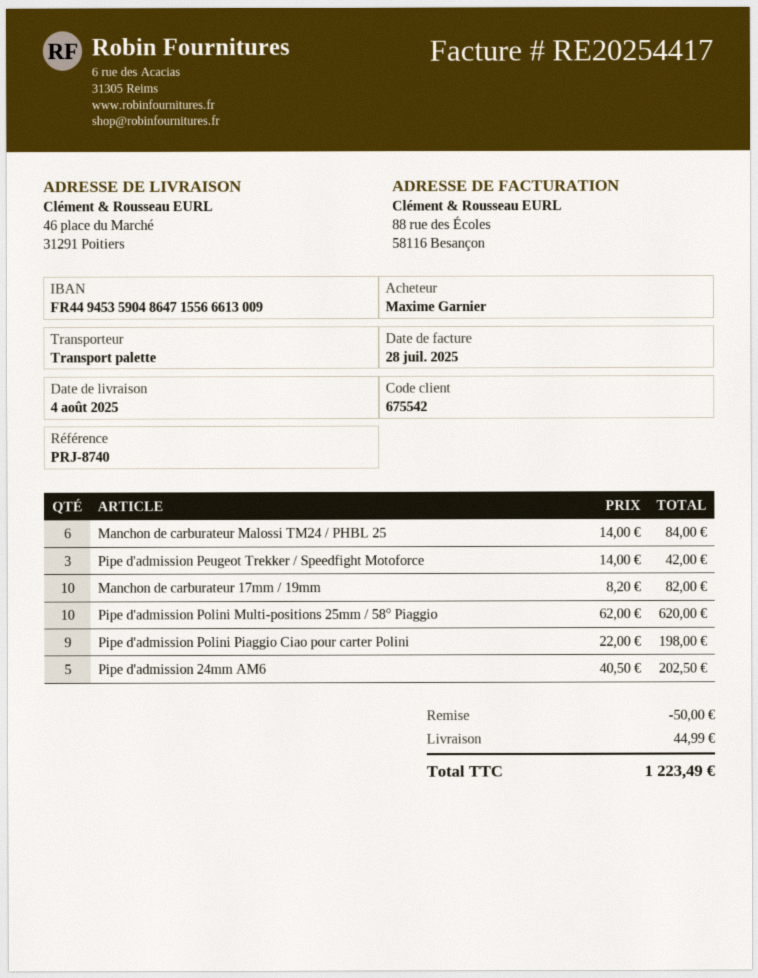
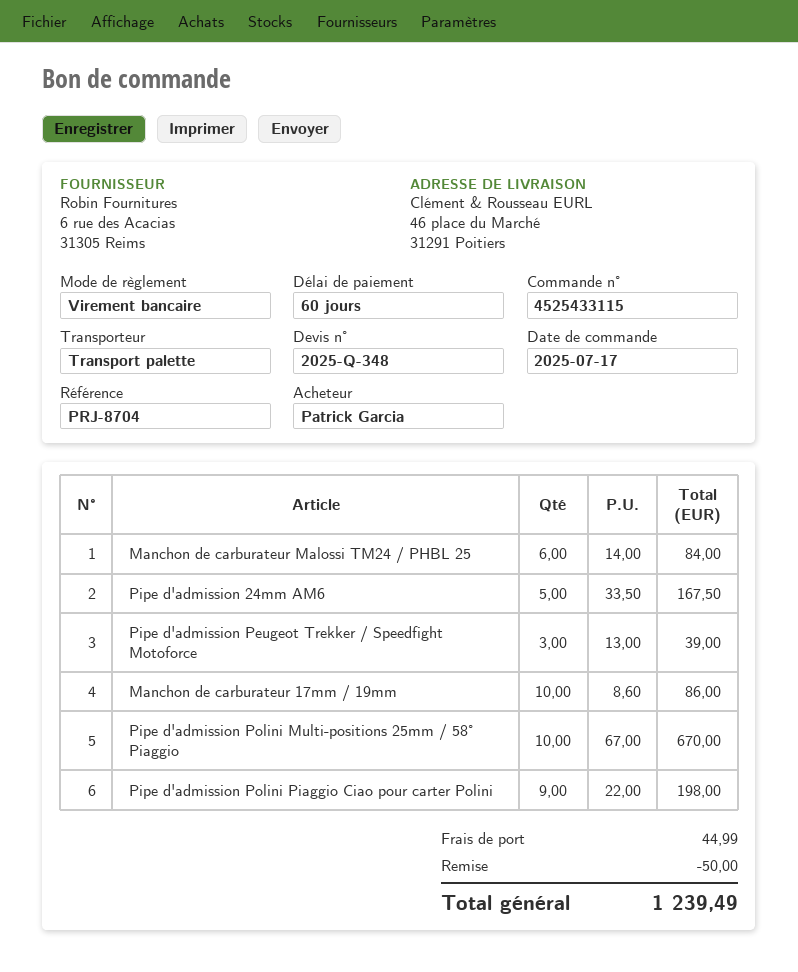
reference: PRJ-8740 -> PRJ-8704
ordered by: Maxime Garnier -> Patrick Garcia
Pipe d'admission Peugeot Trekker / Speedfight Motoforce: 3 x 14.00 = 42.00 -> 3 x 13.00 = 39.00
Manchon de carburateur 17mm / 19mm: 10 x 8.20 = 82.00 -> 10 x 8.60 = 86.00
Pipe d'admission Polini Multi-positions 25mm / 58° Piaggio: 10 x 62.00 = 620.00 -> 10 x 67.00 = 670.00
Pipe d'admission 24mm AM6: 5 x 40.50 = 202.50 -> 5 x 33.50 = 167.50
total: 1223.49 -> 1239.49

